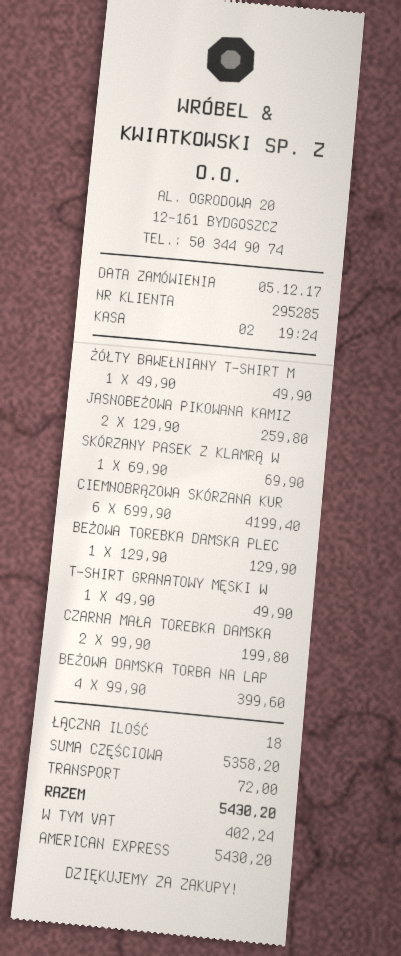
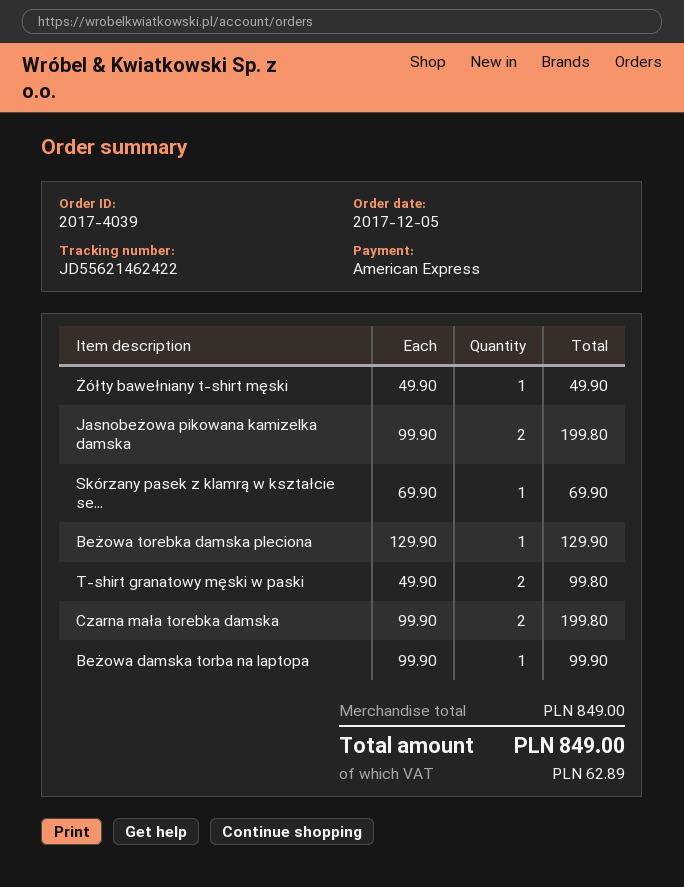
JASNOBEŻOWA PIKOWANA KAMIZ: 2 x 129.90 = 259.80 -> 2 x 99.90 = 199.80
CIEMNOBRĄZOWA SKÓRZANA KUR: 6 x 699.90 = 4199.40 -> none
T-SHIRT GRANATOWY MĘSKI W: 1 x 49.90 = 49.90 -> 2 x 49.90 = 99.80
BEŻOWA DAMSKA TORBA NA LAP: 4 x 99.90 = 399.60 -> 1 x 99.90 = 99.90
subtotal: 5358.20 -> 849.00
shipping: 72.00 -> none
tax: 402.24 -> 62.89
total: 5430.20 -> 849.00

